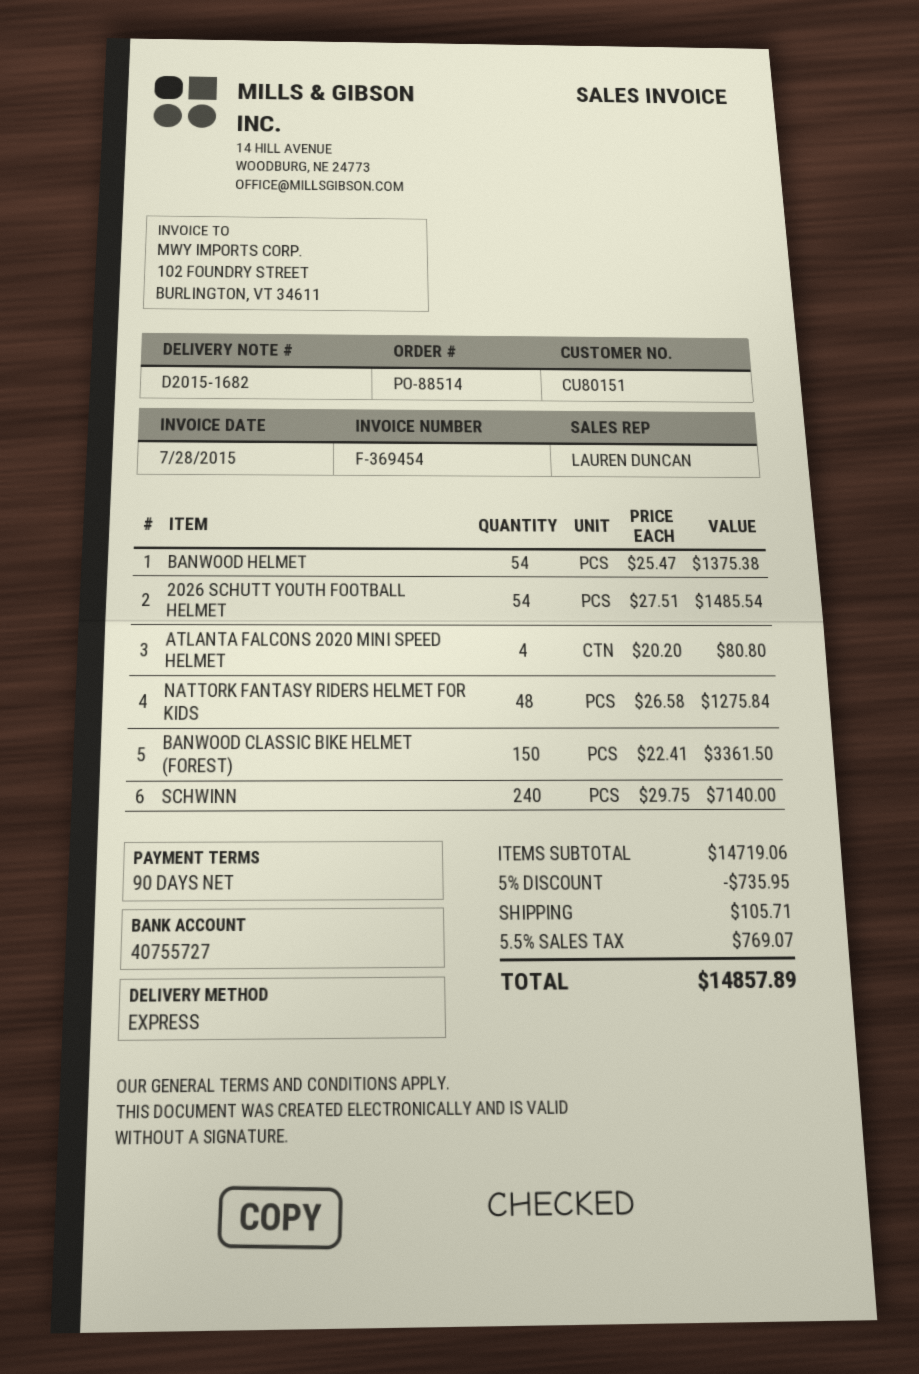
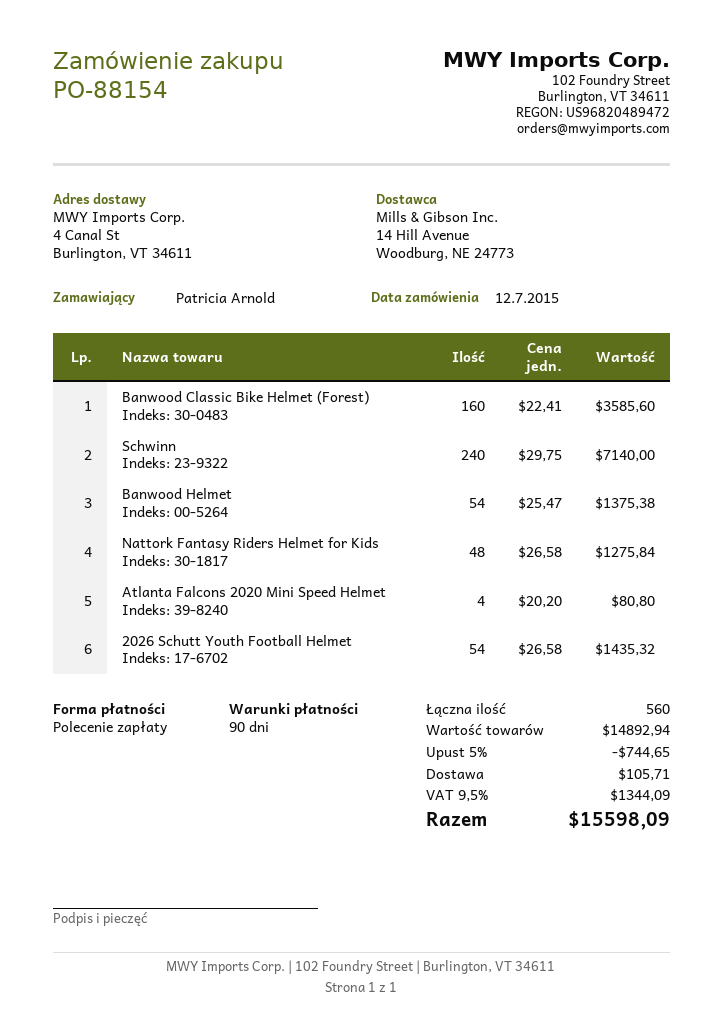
order number: PO-88514 -> PO-88154
2026 SCHUTT YOUTH FOOTBALL HELMET: 54 x 27.51 = 1485.54 -> 54 x 26.58 = 1435.32
BANWOOD CLASSIC BIKE HELMET (FOREST): 150 x 22.41 = 3361.50 -> 160 x 22.41 = 3585.60
subtotal: 14719.06 -> 14892.94
discount: 5% = 735.95 -> 5% = 744.65
tax: 5.5% = 769.07 -> 9.5% = 1344.09
total: 14857.89 -> 15598.09

